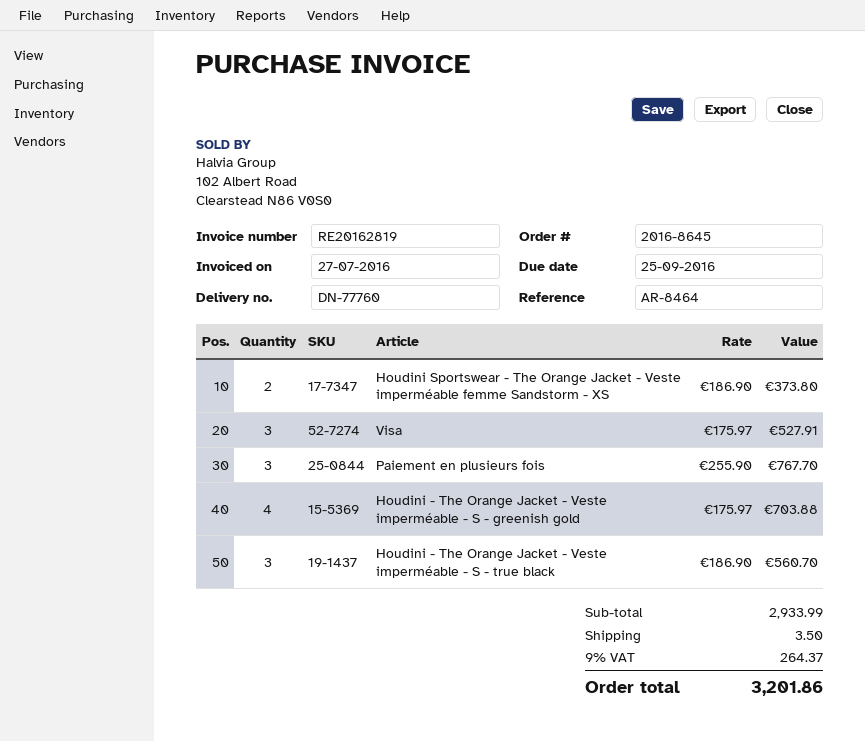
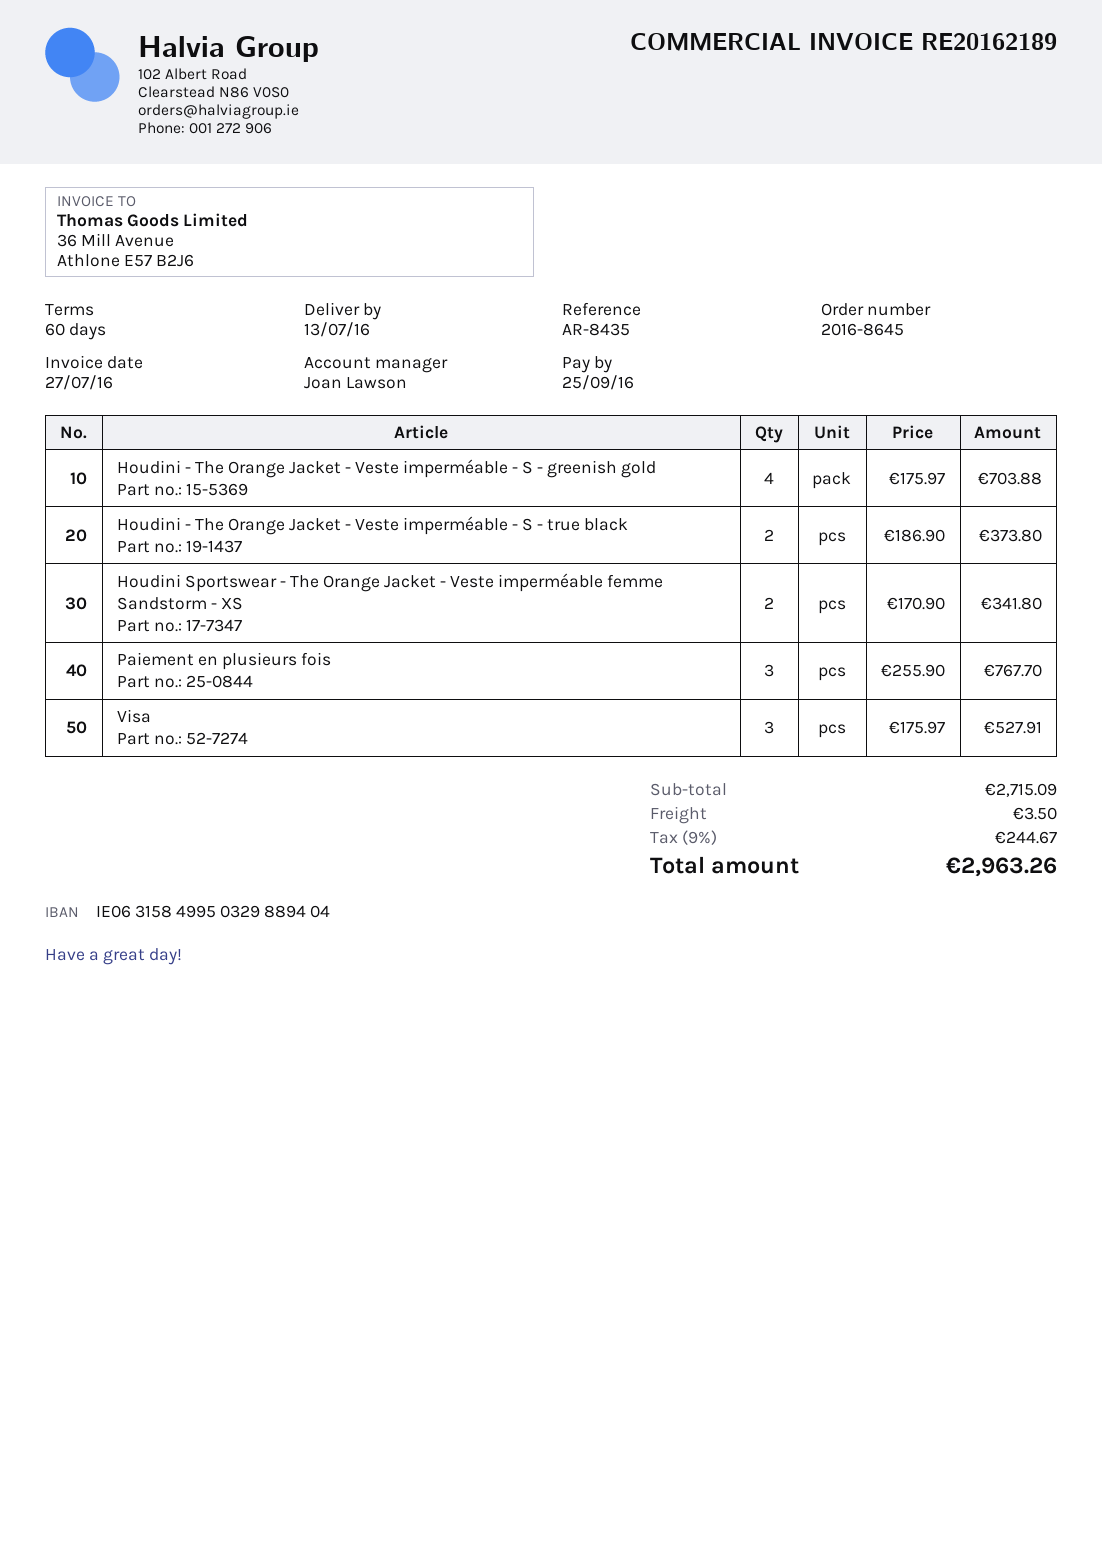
invoice number: RE20162819 -> RE20162189
reference: AR-8464 -> AR-8435
Houdini Sportswear - The Orange Jacket - Veste imperméable femme Sandstorm - XS: 2 x 186.90 = 373.80 -> 2 x 170.90 = 341.80
Houdini - The Orange Jacket - Veste imperméable - S - true black: 3 x 186.90 = 560.70 -> 2 x 186.90 = 373.80
subtotal: 2933.99 -> 2715.09
tax: 9% = 264.37 -> 9% = 244.67
total: 3201.86 -> 2963.26

